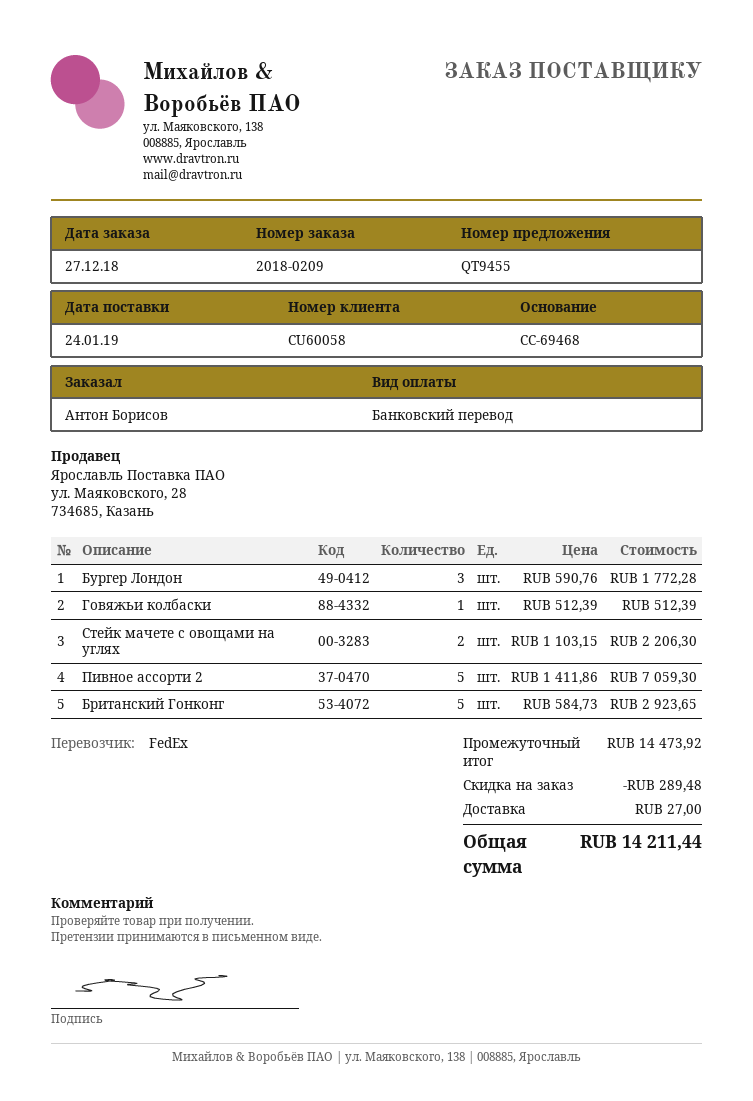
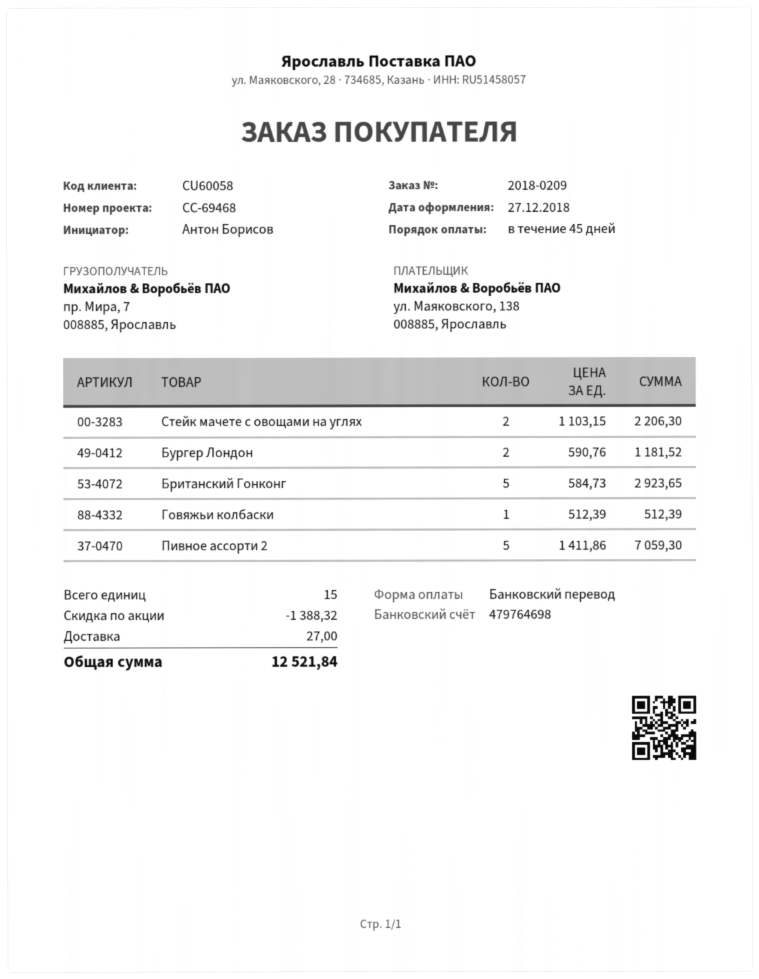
Бургер Лондон: 3 x 590.76 = 1772.28 -> 2 x 590.76 = 1181.52
discount: 289.48 -> 1388.32
total: 14211.44 -> 12521.84

